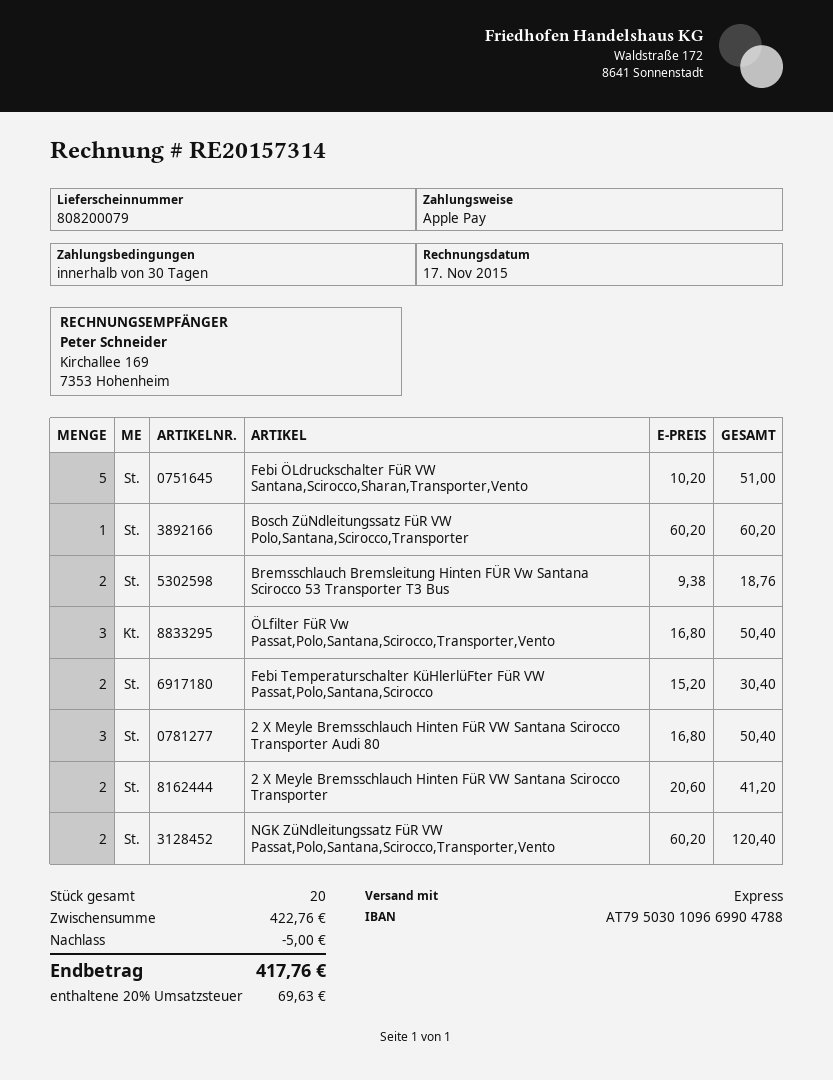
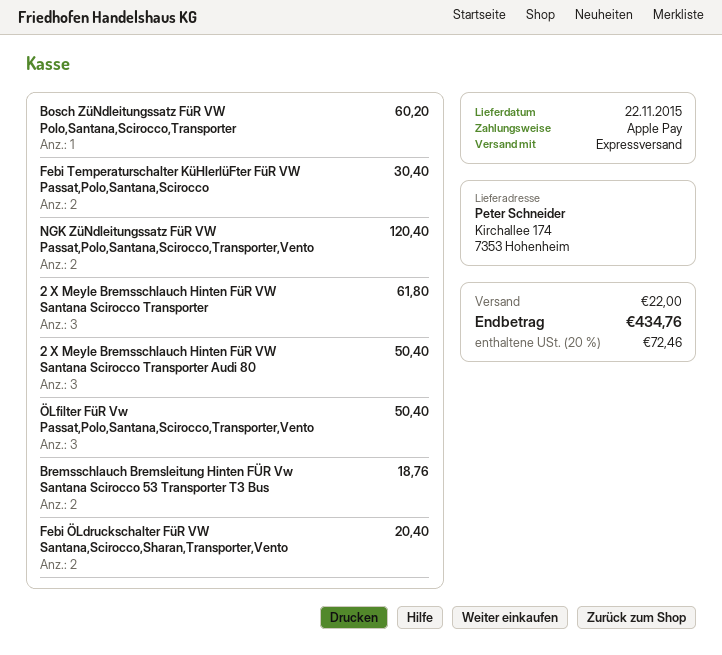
Febi ÖLdruckschalter FüR VW Santana,Scirocco,Sharan,Transporter,Vento: 5 for 51.00 -> 2 for 20.40
2 X Meyle Bremsschlauch Hinten FüR VW Santana Scirocco Transporter: 2 for 41.20 -> 3 for 61.80
discount: 5.00 -> none
shipping: none -> 22.00
tax: 20% = 69.63 -> 20% = 72.46
total: 417.76 -> 434.76

